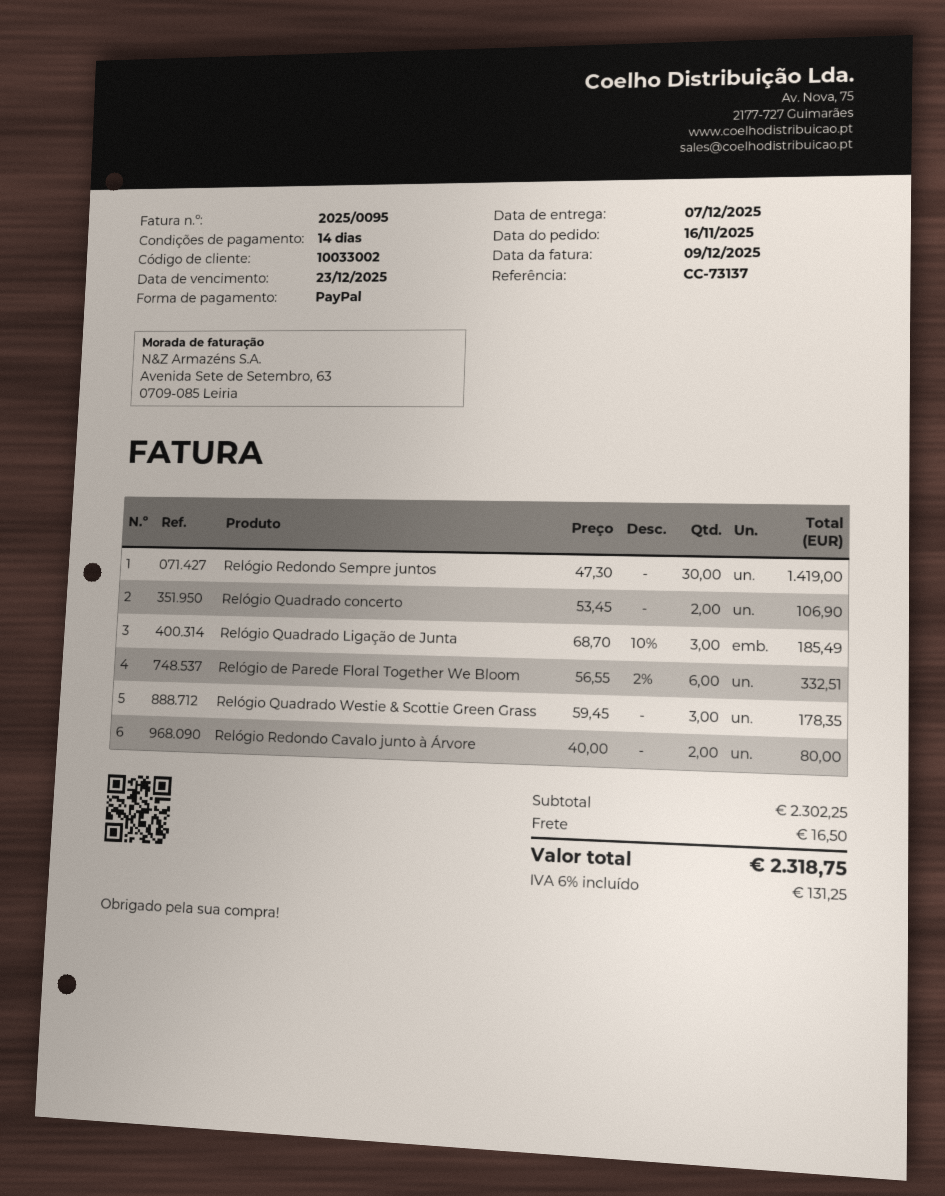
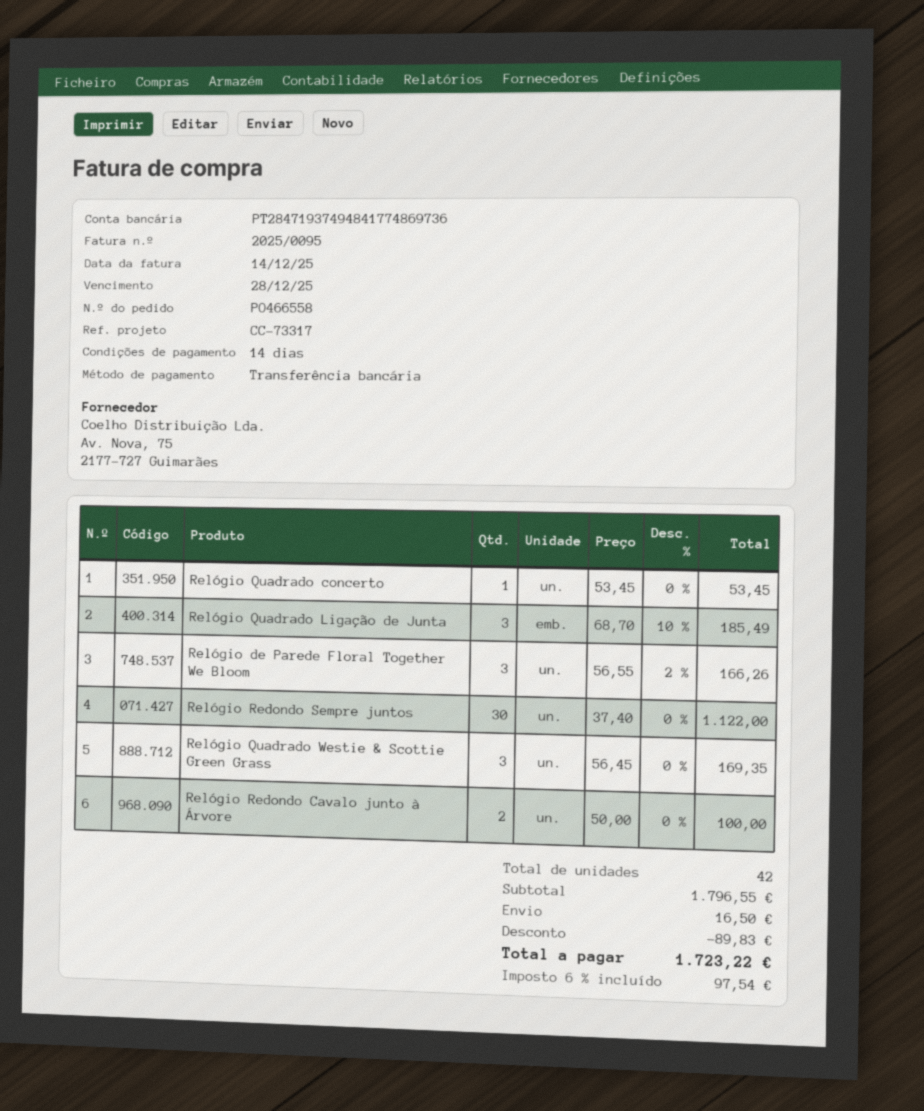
invoice date: 2025-12-09 -> 2025-12-14
due date: 2025-12-23 -> 2025-12-28
reference: CC-73137 -> CC-73317
payment method: PayPal -> bank transfer
Relógio Redondo Sempre juntos: 30 x 47.30 = 1419.00 -> 30 x 37.40 = 1122.00
Relógio Quadrado concerto: 2 x 53.45 = 106.90 -> 1 x 53.45 = 53.45
Relógio de Parede Floral Together We Bloom: 6 x 56.55 - 2% = 332.51 -> 3 x 56.55 - 2% = 166.26
Relógio Quadrado Westie & Scottie Green Grass: 3 x 59.45 = 178.35 -> 3 x 56.45 = 169.35
Relógio Redondo Cavalo junto à Árvore: 2 x 40.00 = 80.00 -> 2 x 50.00 = 100.00
subtotal: 2302.25 -> 1796.55
discount: none -> 89.83
tax: 6% = 131.25 -> 6% = 97.54
total: 2318.75 -> 1723.22

